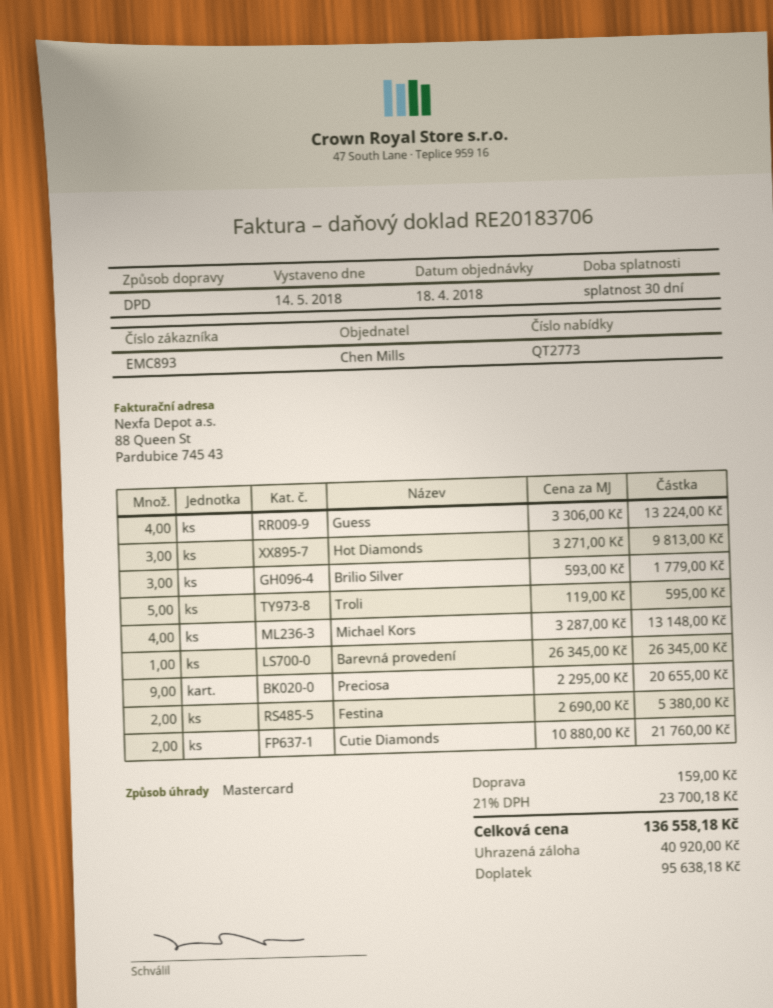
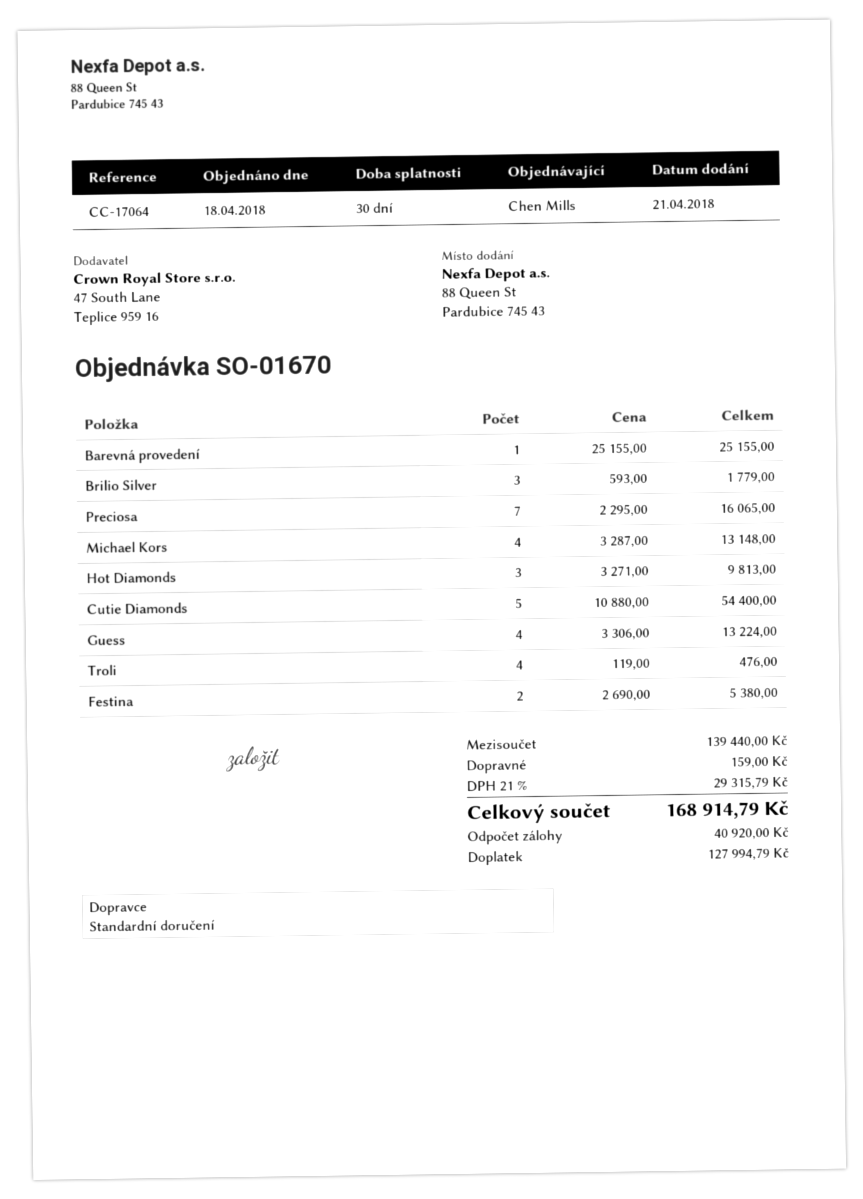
shipping method: DPD -> standard
Troli: 5 x 119.00 = 595.00 -> 4 x 119.00 = 476.00
Barevná provedení: 1 x 26345.00 = 26345.00 -> 1 x 25155.00 = 25155.00
Preciosa: 9 x 2295.00 = 20655.00 -> 7 x 2295.00 = 16065.00
Cutie Diamonds: 2 x 10880.00 = 21760.00 -> 5 x 10880.00 = 54400.00
tax: 21% = 23700.18 -> 21% = 29315.79
total: 136558.18 -> 168914.79
balance: 95638.18 -> 127994.79

